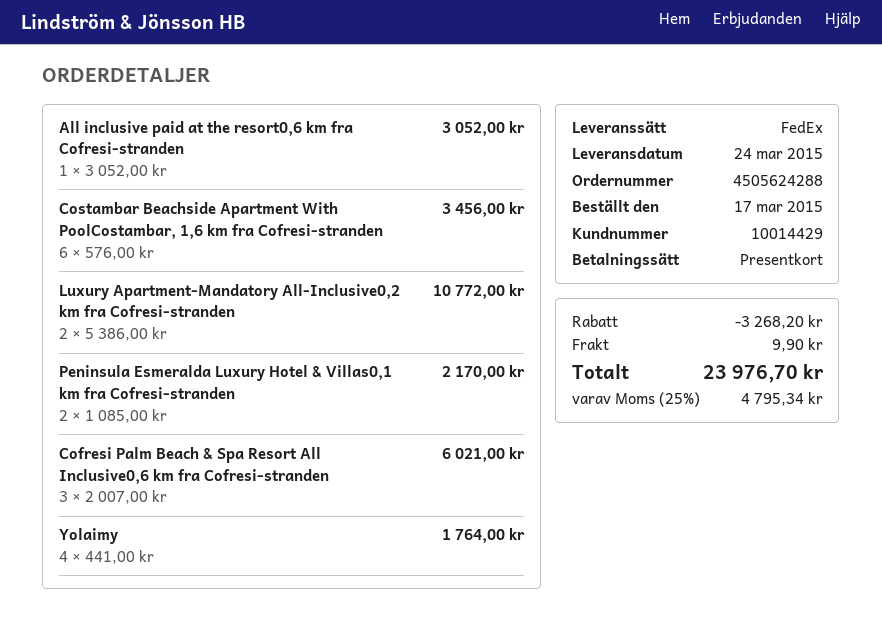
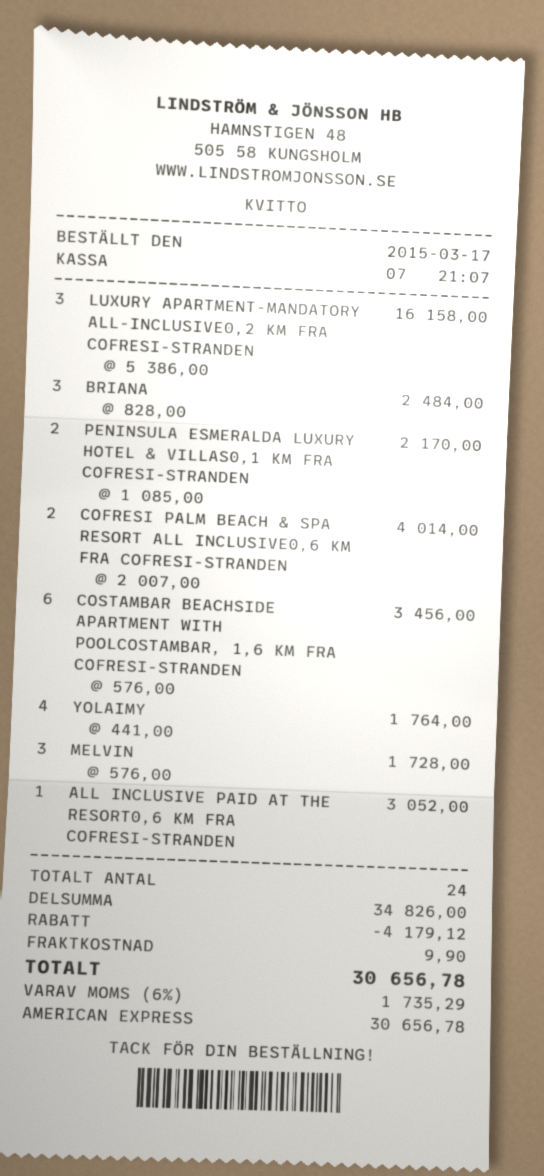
payment method: gift card -> American Express
Luxury Apartment-Mandatory All-Inclusive0,2 km fra Cofresi-stranden: 2 x 5386.00 = 10772.00 -> 3 x 5386.00 = 16158.00
Cofresi Palm Beach & Spa Resort All Inclusive0,6 km fra Cofresi-stranden: 3 x 2007.00 = 6021.00 -> 2 x 2007.00 = 4014.00
BRIANA: none -> 3 x 828.00 = 2484.00
MELVIN: none -> 3 x 576.00 = 1728.00
discount: 3268.20 -> 4179.12
tax: 25% = 4795.34 -> 6% = 1735.29
total: 23976.70 -> 30656.78

